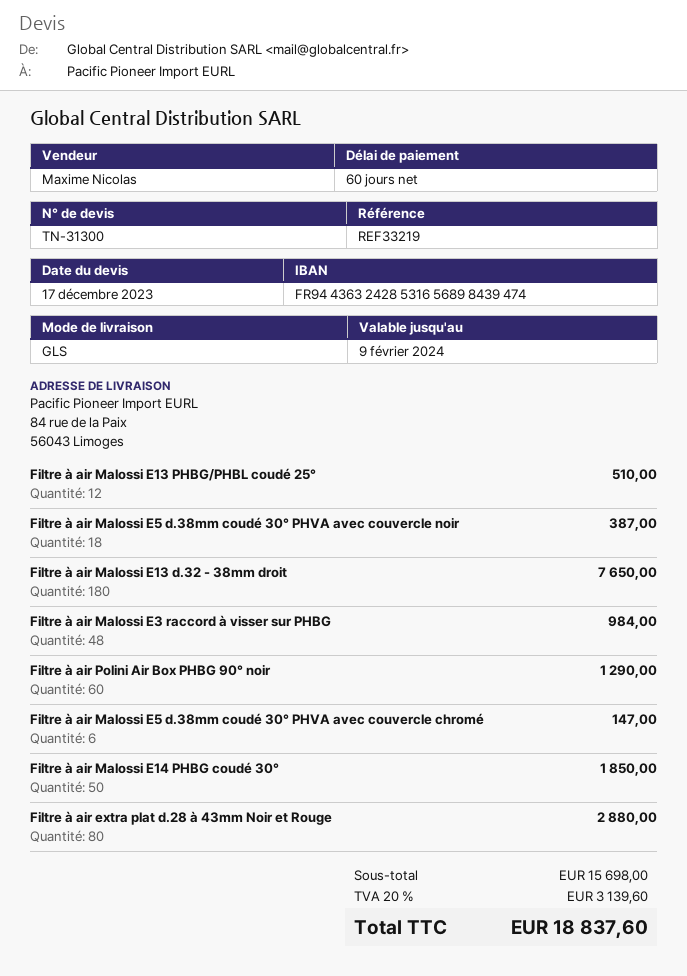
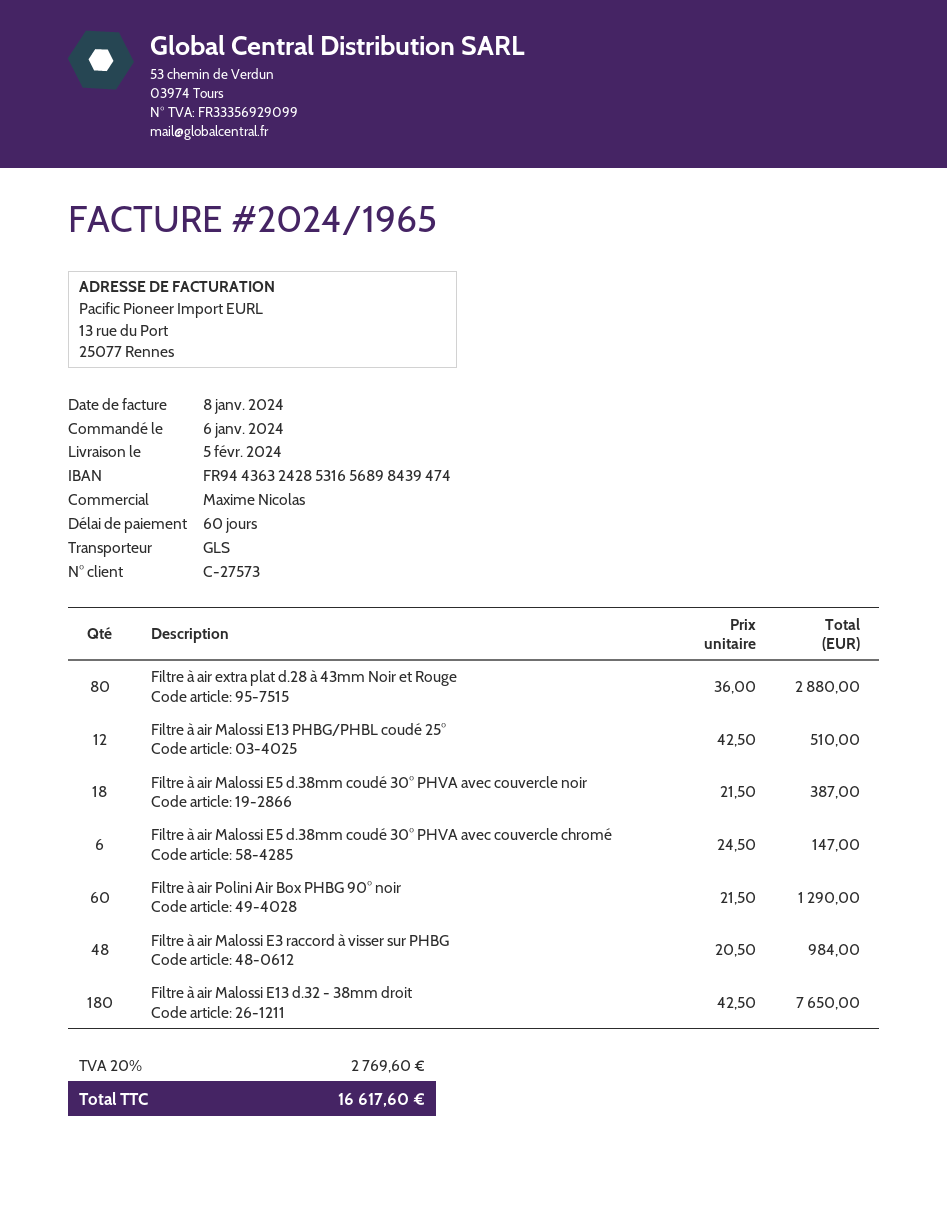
Filtre à air Malossi E14 PHBG coudé 30°: 50 for 1850.00 -> none
tax: 20% = 3139.60 -> 20% = 2769.60
total: 18837.60 -> 16617.60

